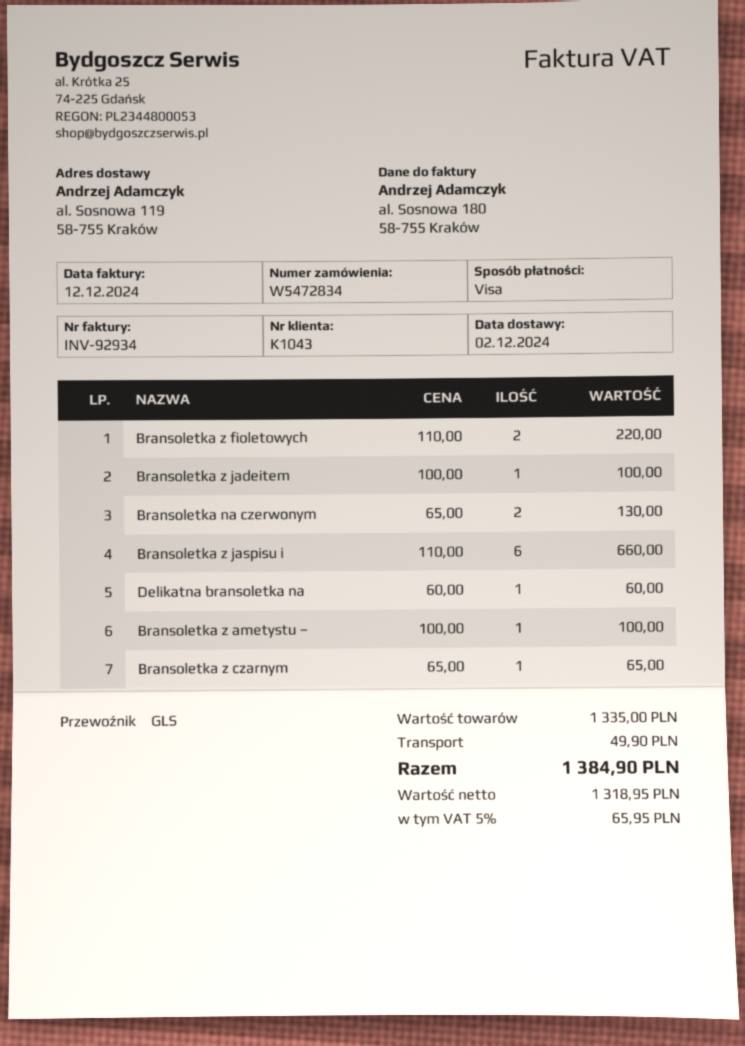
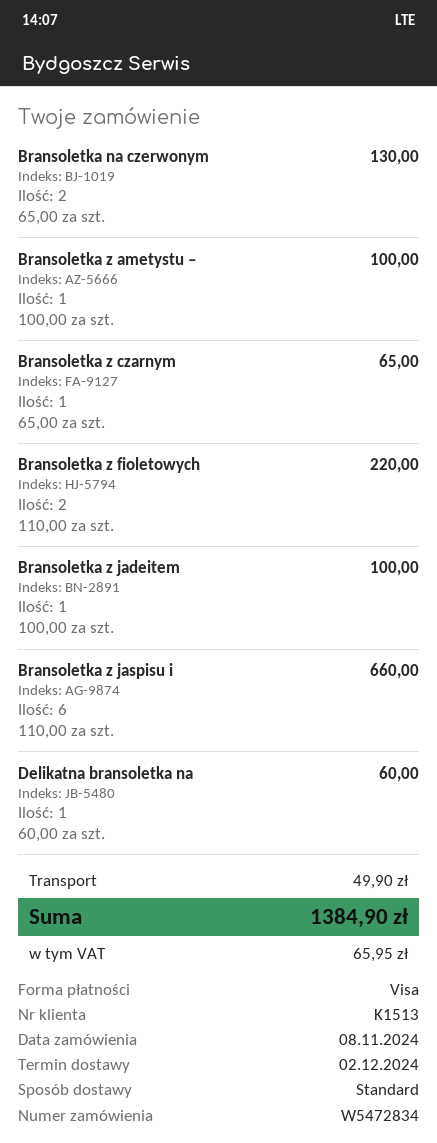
customer number: K1043 -> K1513
shipping method: GLS -> standard

